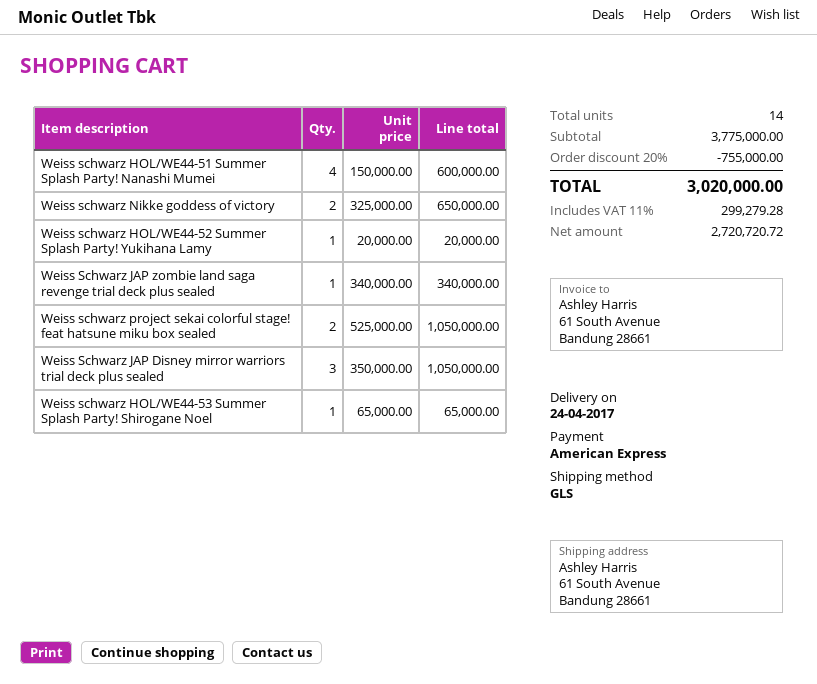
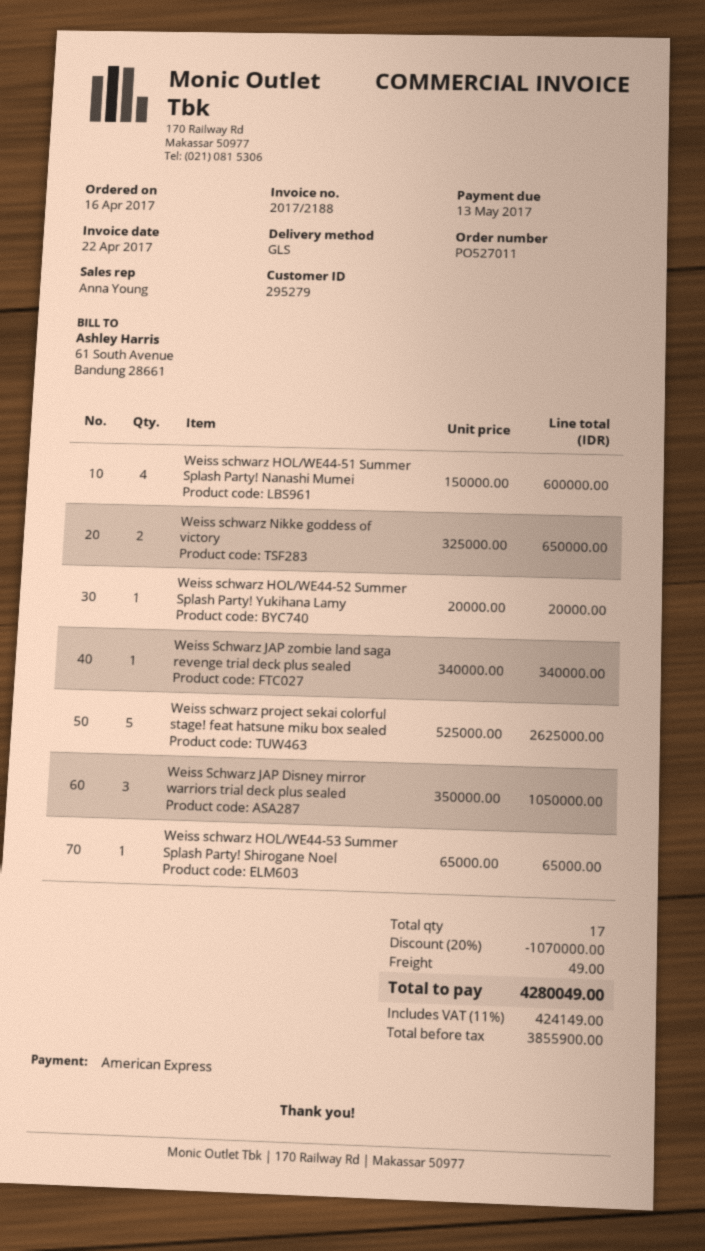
Weiss schwarz project sekai colorful stage! feat hatsune miku box sealed: 2 x 525000.00 = 1050000.00 -> 5 x 525000.00 = 2625000.00
total quantity: 14 -> 17
discount: 20% = 755000.00 -> 20% = 1070000.00
shipping: none -> 49.00
net: 2720720.72 -> 3855900.00
tax: 11% = 299279.28 -> 11% = 424149.00
total: 3020000.00 -> 4280049.00

